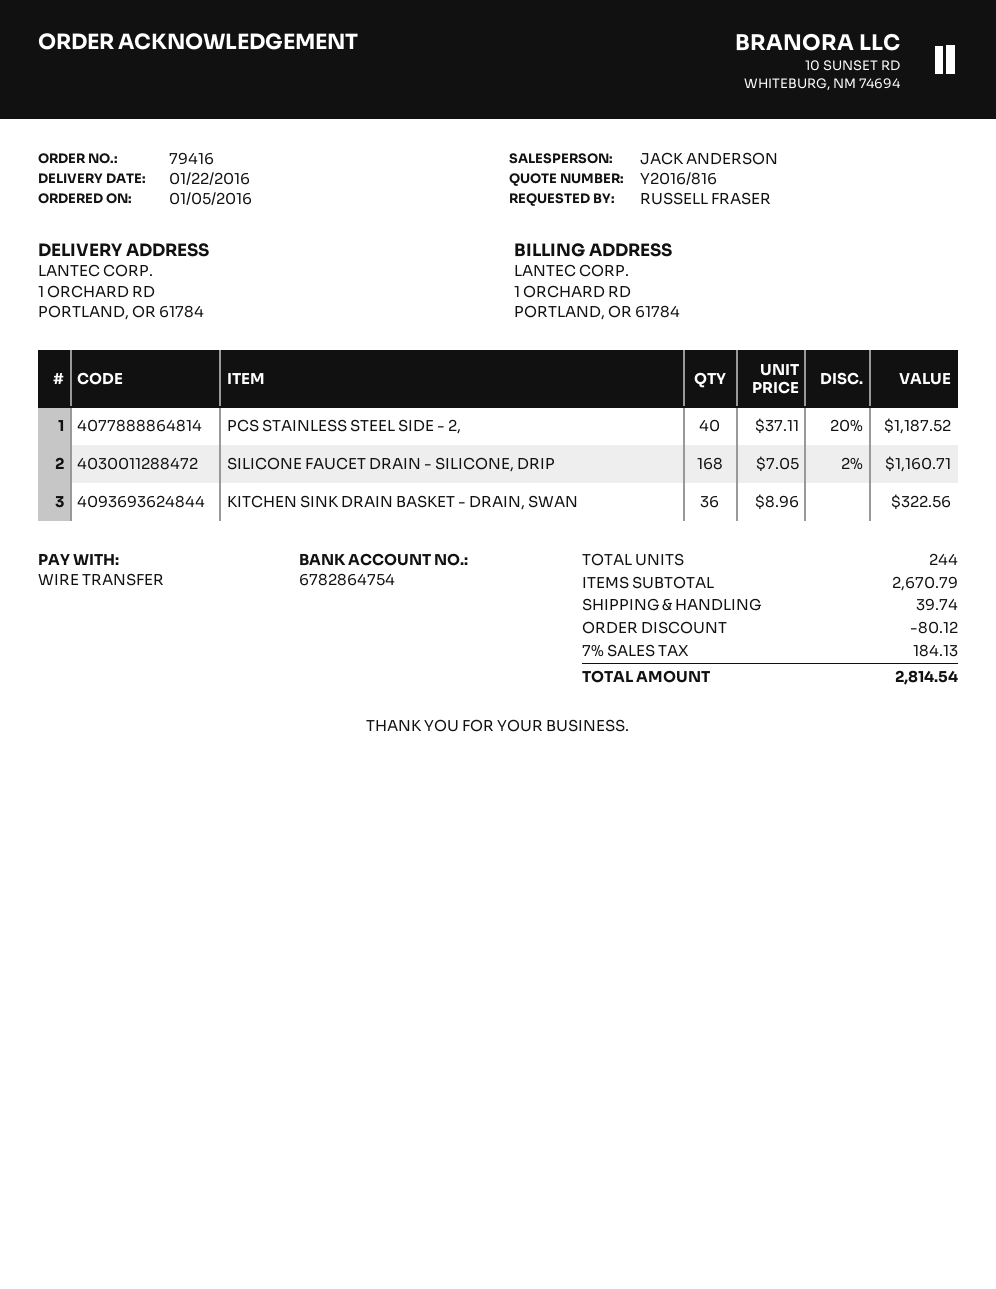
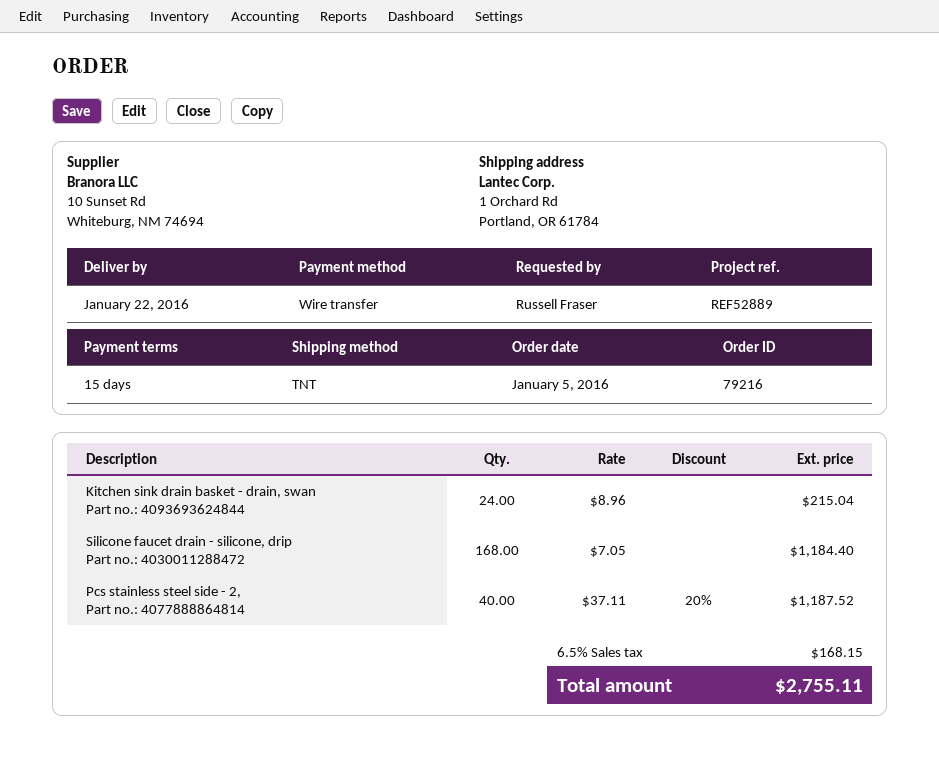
order number: 79416 -> 79216
SILICONE FAUCET DRAIN - SILICONE, DRIP: 168 x 7.05 - 2% = 1160.71 -> 168 x 7.05 = 1184.40
KITCHEN SINK DRAIN BASKET - DRAIN, SWAN: 36 x 8.96 = 322.56 -> 24 x 8.96 = 215.04
discount: 80.12 -> none
shipping: 39.74 -> none
tax: 7% = 184.13 -> 6.5% = 168.15
total: 2814.54 -> 2755.11

